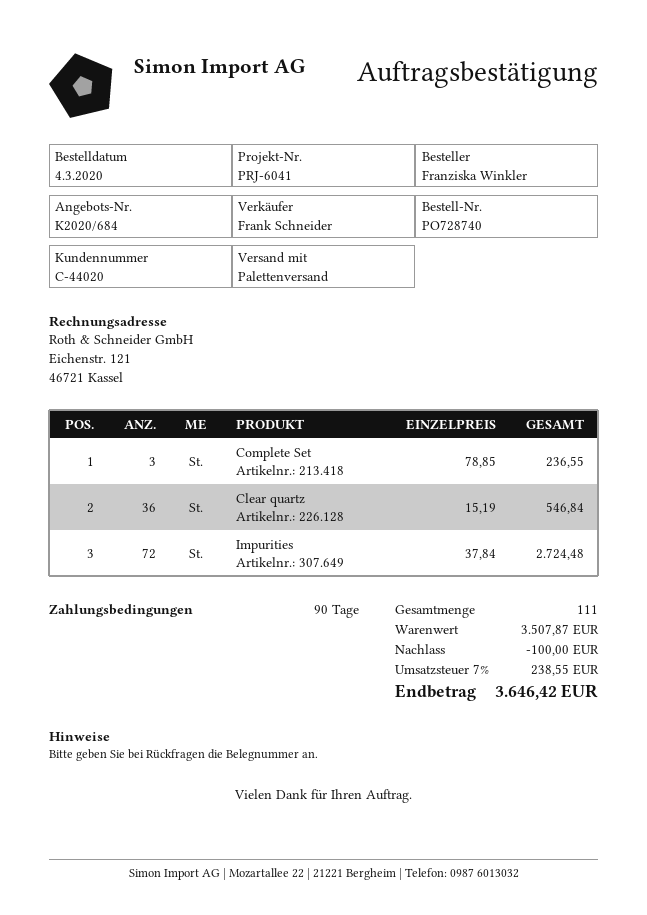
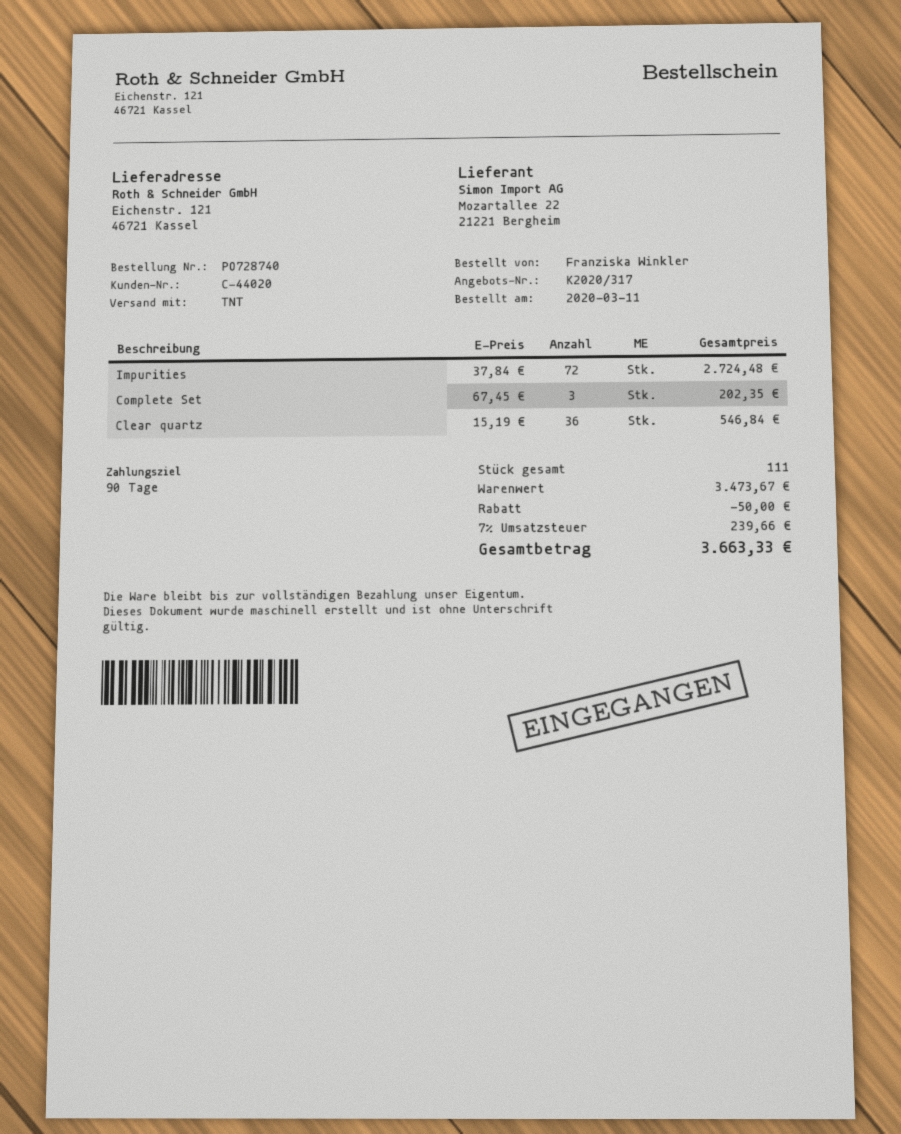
quote number: K2020/684 -> K2020/317
order date: 2020-03-04 -> 2020-03-11
shipping method: pallet freight -> TNT
Complete Set: 3 x 78.85 = 236.55 -> 3 x 67.45 = 202.35
subtotal: 3507.87 -> 3473.67
discount: 100.00 -> 50.00
tax: 7% = 238.55 -> 7% = 239.66
total: 3646.42 -> 3663.33

